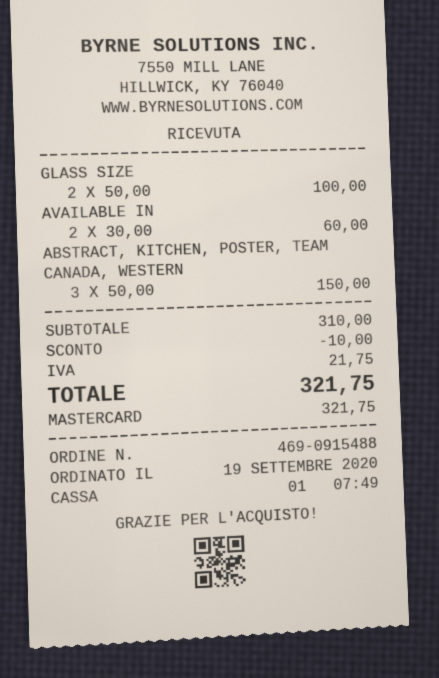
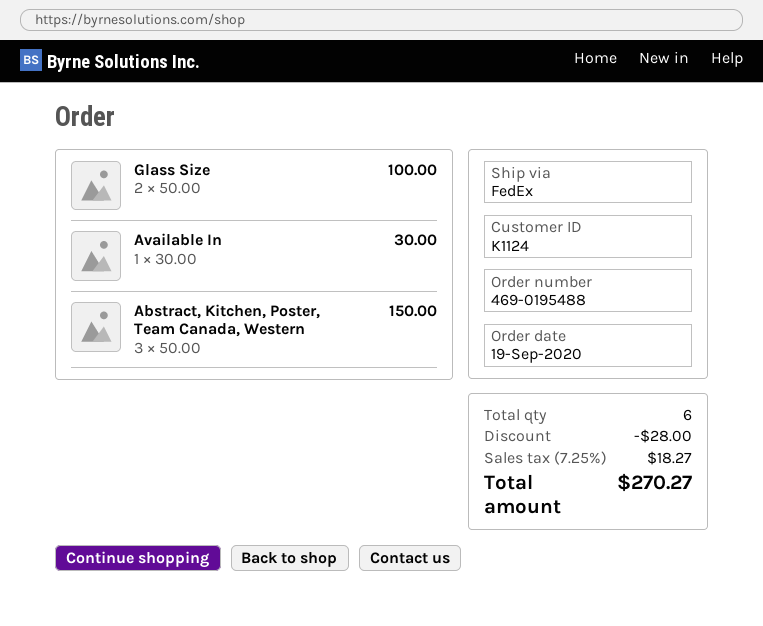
order number: 469-0915488 -> 469-0195488
AVAILABLE IN: 2 x 30.00 = 60.00 -> 1 x 30.00 = 30.00
discount: 10.00 -> 28.00
tax: 21.75 -> 18.27
total: 321.75 -> 270.27

